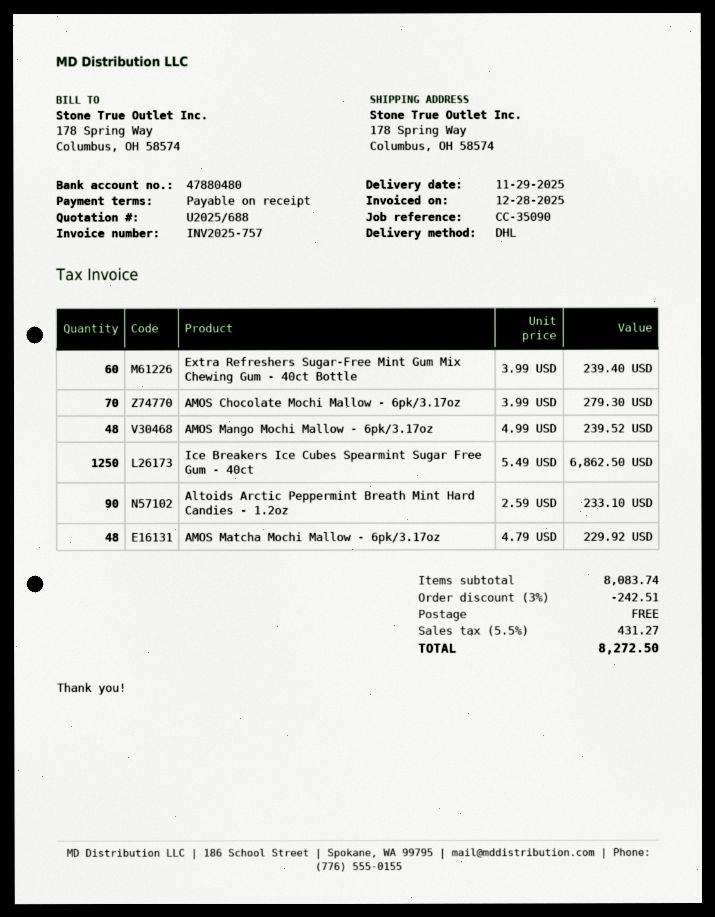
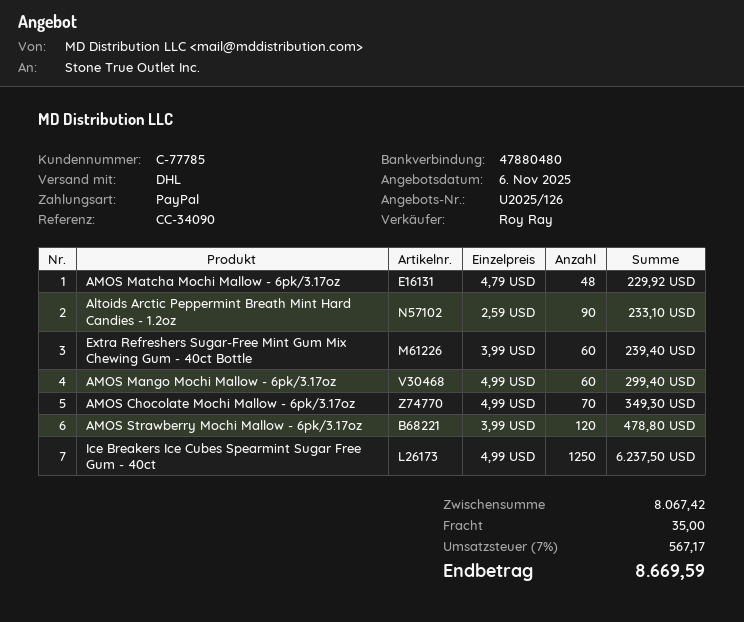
quote number: U2025/688 -> U2025/126
reference: CC-35090 -> CC-34090
AMOS Chocolate Mochi Mallow - 6pk/3.17oz: 70 x 3.99 = 279.30 -> 70 x 4.99 = 349.30
AMOS Mango Mochi Mallow - 6pk/3.17oz: 48 x 4.99 = 239.52 -> 60 x 4.99 = 299.40
Ice Breakers Ice Cubes Spearmint Sugar Free Gum - 40ct: 1250 x 5.49 = 6862.50 -> 1250 x 4.99 = 6237.50
AMOS Strawberry Mochi Mallow - 6pk/3.17oz: none -> 120 x 3.99 = 478.80
subtotal: 8083.74 -> 8067.42
discount: 3% = 242.51 -> none
shipping: 0.00 -> 35.00
tax: 5.5% = 431.27 -> 7% = 567.17
total: 8272.50 -> 8669.59

